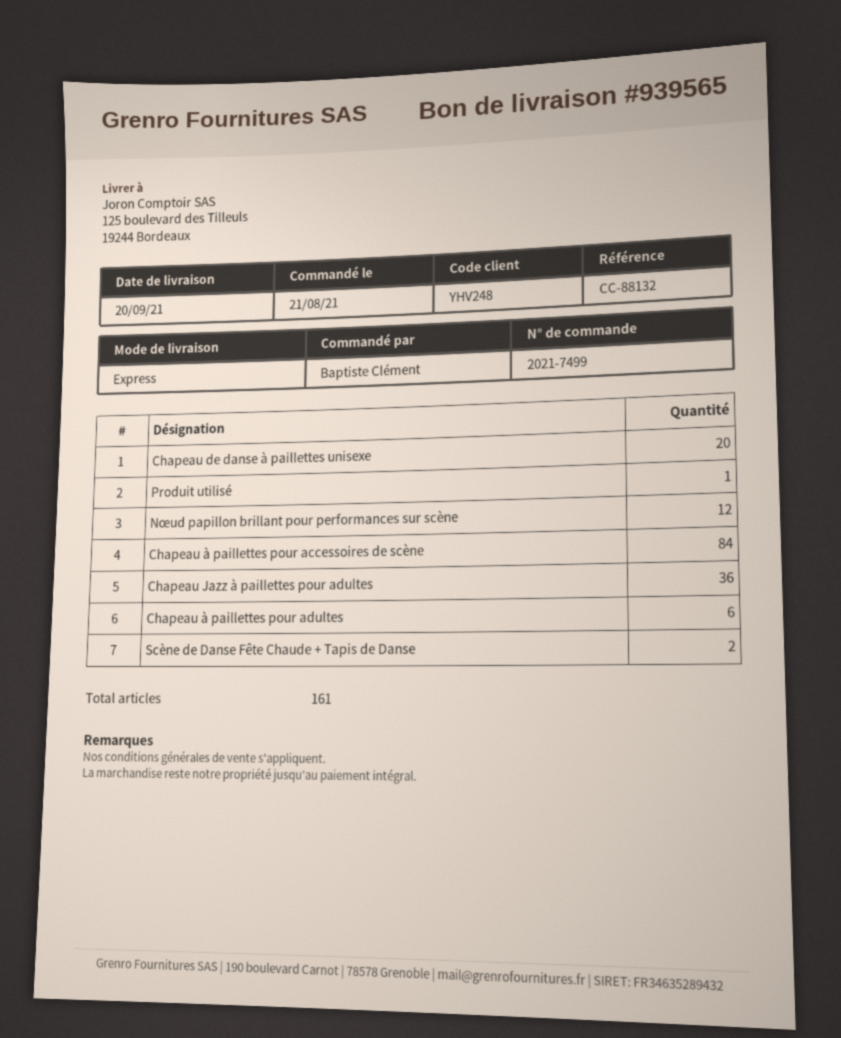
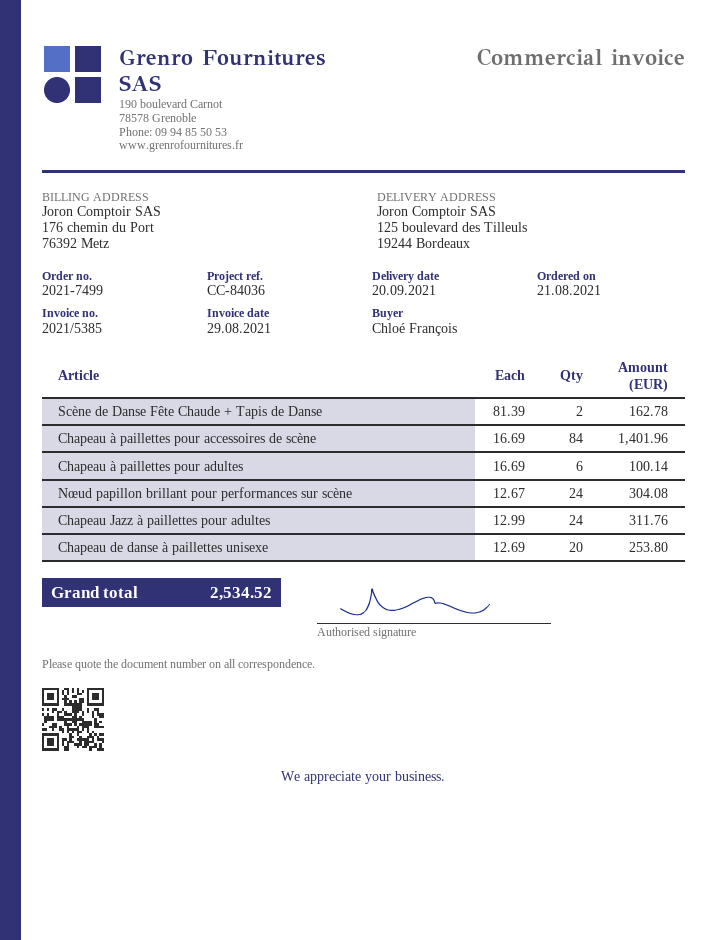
reference: CC-88132 -> CC-84036
ordered by: Baptiste Clément -> Chloé François
Produit utilisé: 1 -> none
Nœud papillon brillant pour performances sur scène: 12 -> 24
Chapeau Jazz à paillettes pour adultes: 36 -> 24

